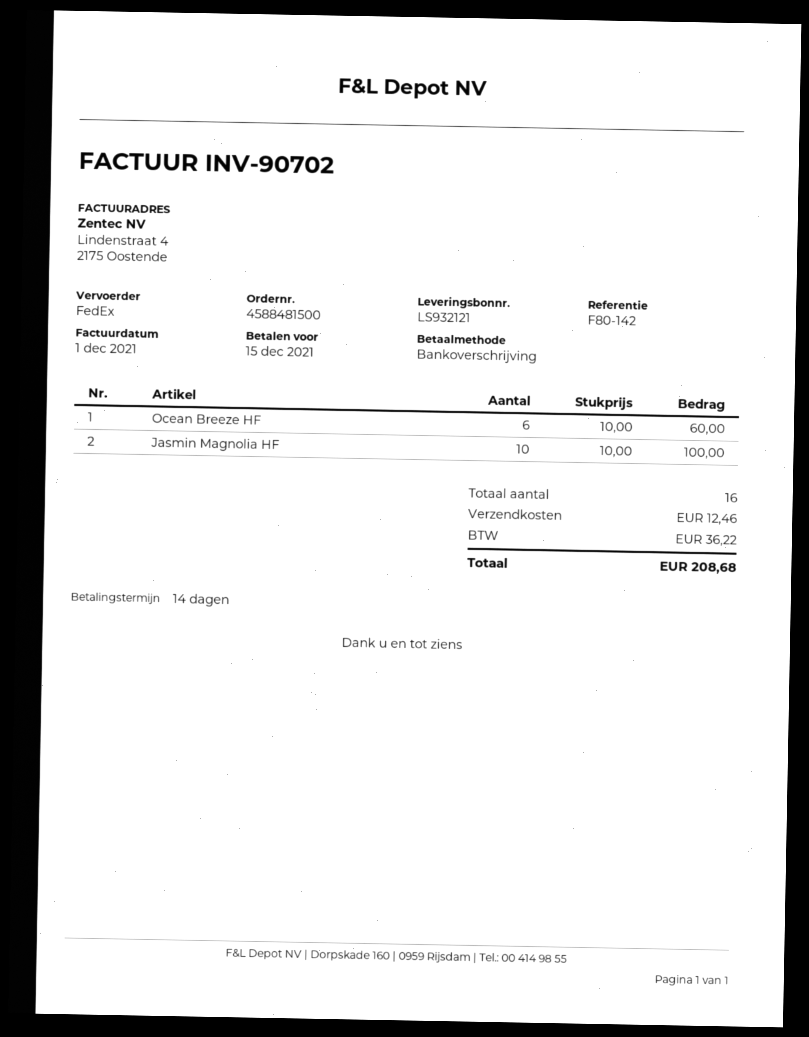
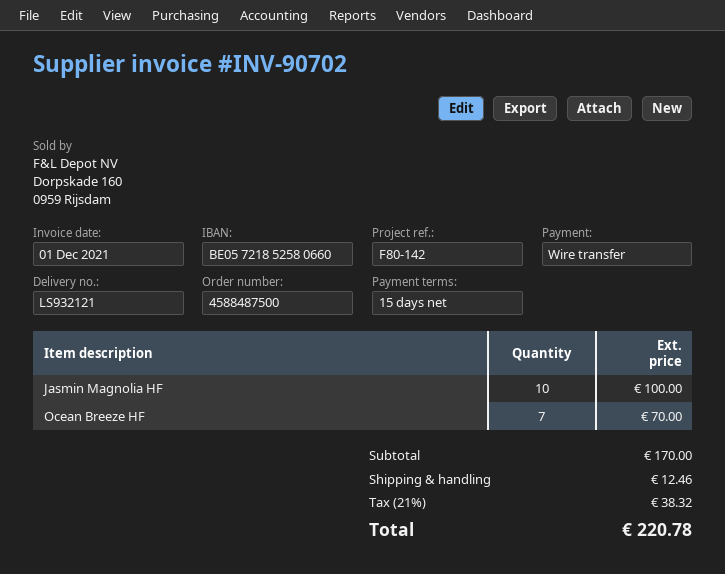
order number: 4588481500 -> 4588487500
payment terms: 14 days -> 15 days
Ocean Breeze HF: 6 for 60.00 -> 7 for 70.00
tax: 36.22 -> 38.32
total: 208.68 -> 220.78

